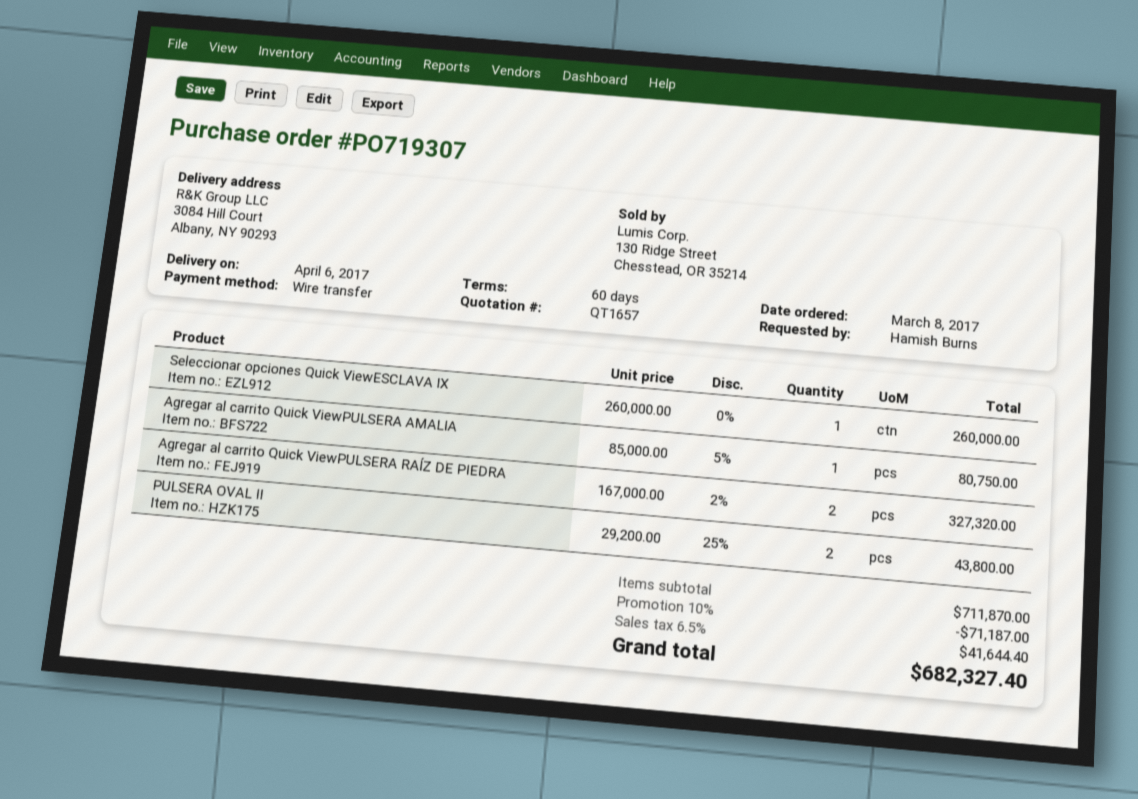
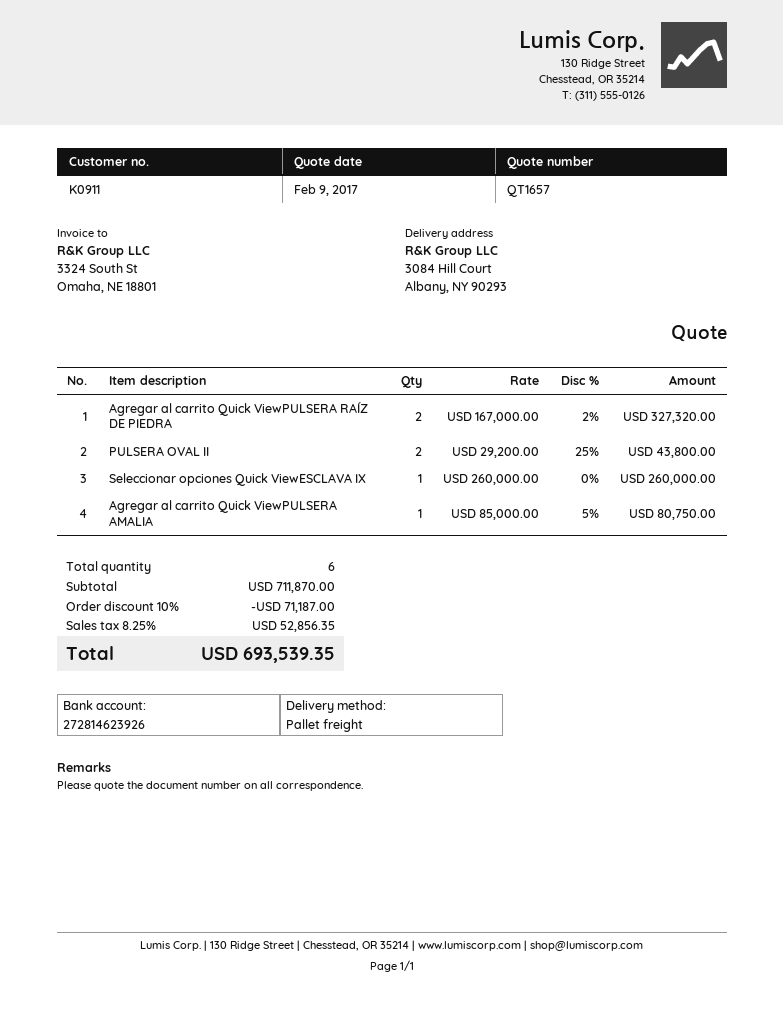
tax: 6.5% = 41644.40 -> 8.25% = 52856.35
total: 682327.40 -> 693539.35

